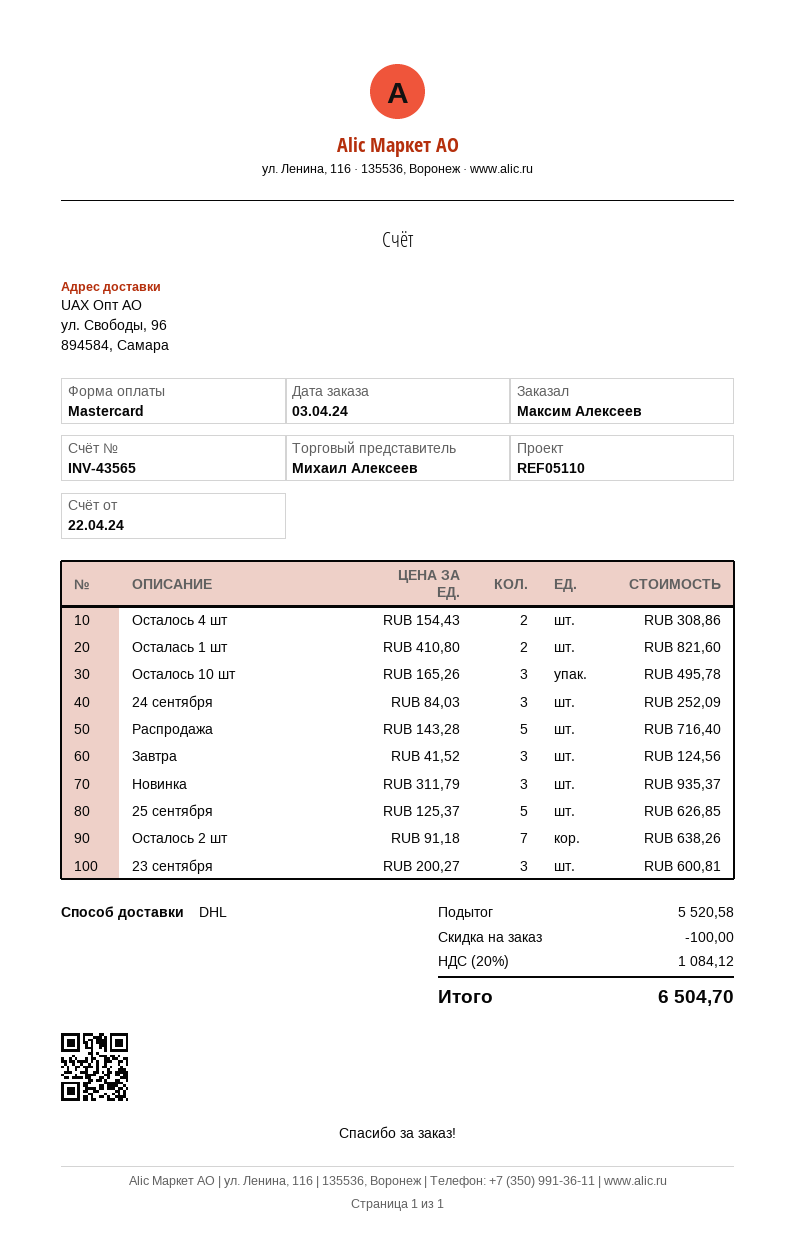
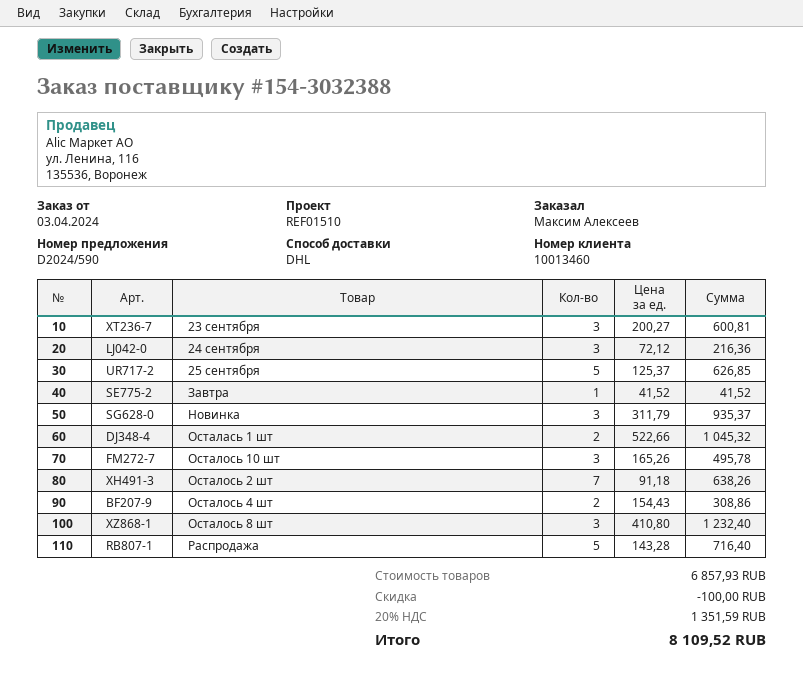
reference: REF05110 -> REF01510
Осталась 1 шт: 2 x 410.80 = 821.60 -> 2 x 522.66 = 1045.32
24 сентября: 3 x 84.03 = 252.09 -> 3 x 72.12 = 216.36
Завтра: 3 x 41.52 = 124.56 -> 1 x 41.52 = 41.52
Осталось 8 шт: none -> 3 x 410.80 = 1232.40
subtotal: 5520.58 -> 6857.93
tax: 20% = 1084.12 -> 20% = 1351.59
total: 6504.70 -> 8109.52

